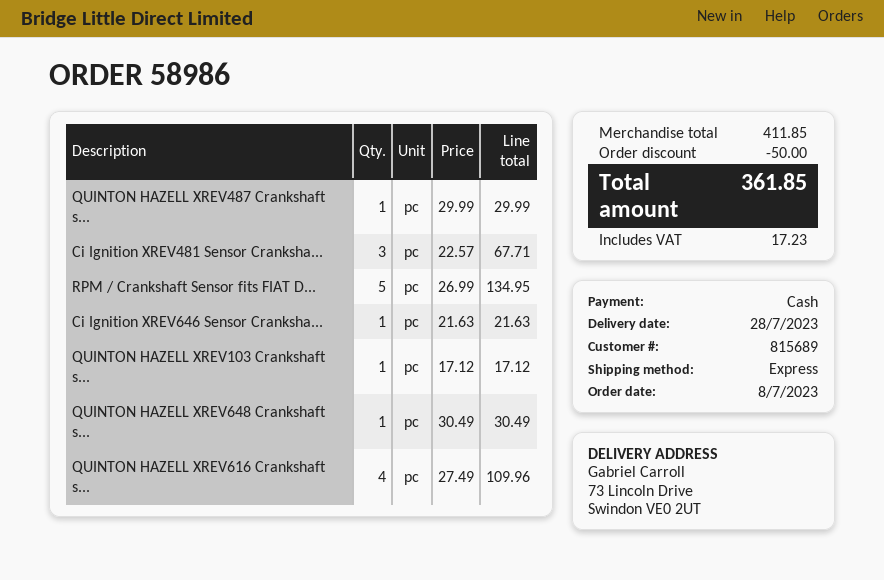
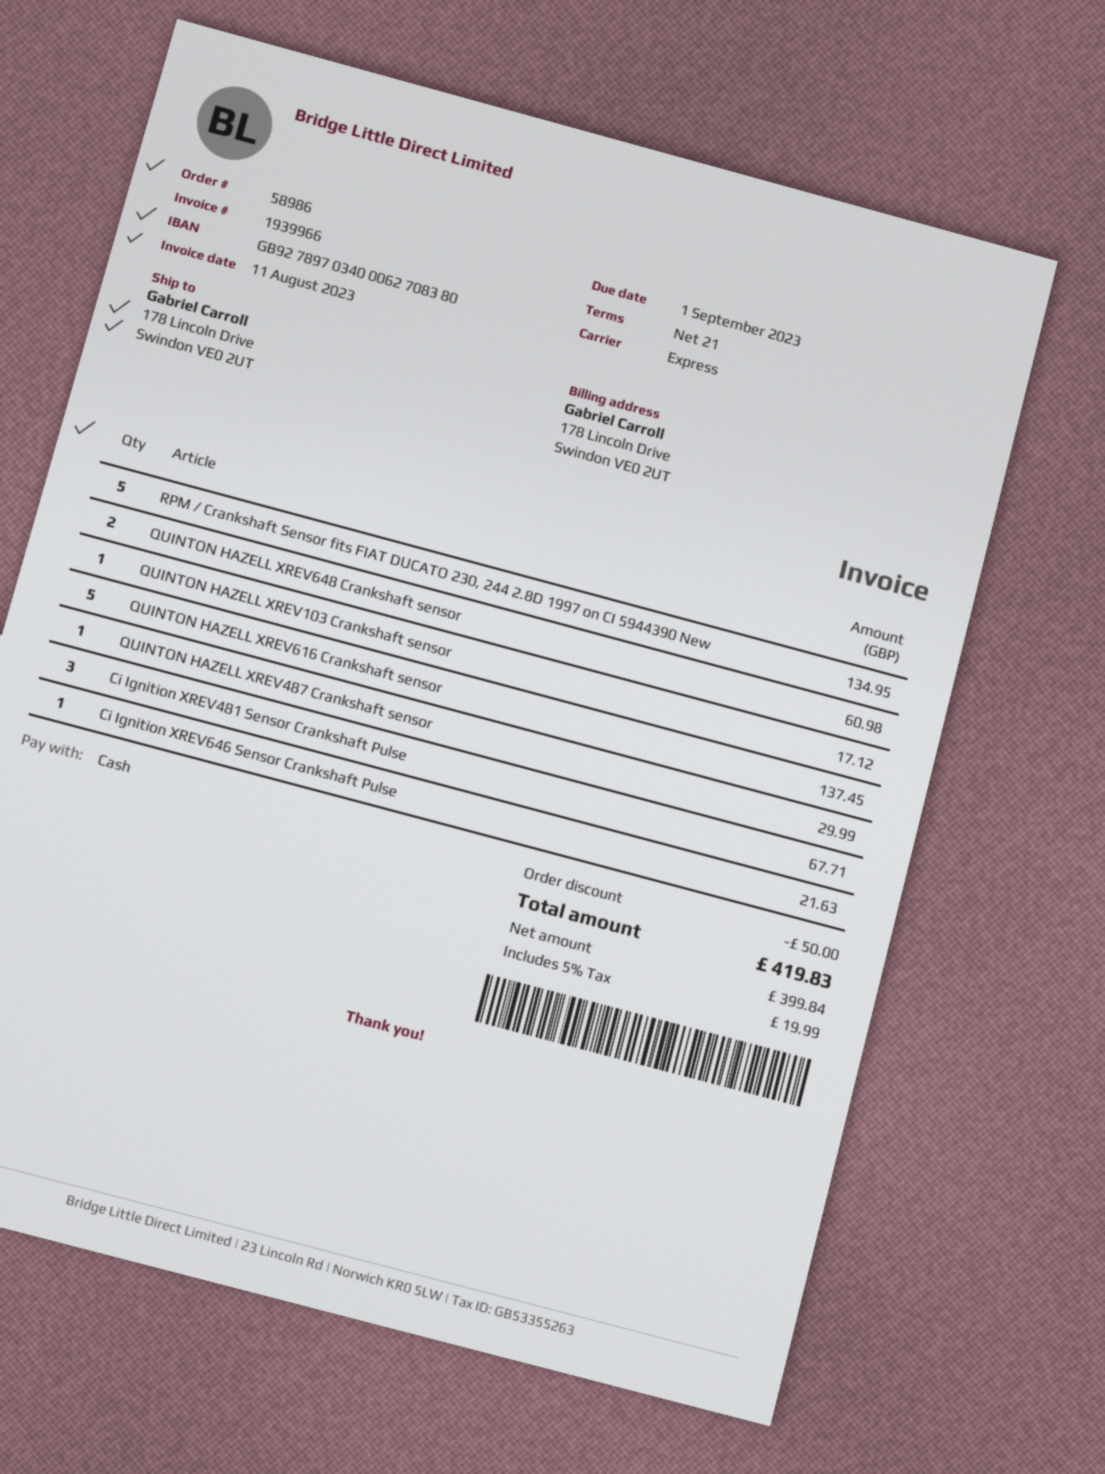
ship to: 73 Lincoln Drive, Swindon VE0 2UT -> 178 Lincoln Drive, Swindon VE0 2UT
QUINTON HAZELL XREV648 Crankshaft s...: 1 for 30.49 -> 2 for 60.98
QUINTON HAZELL XREV616 Crankshaft s...: 4 for 109.96 -> 5 for 137.45
tax: 17.23 -> 19.99
total: 361.85 -> 419.83

